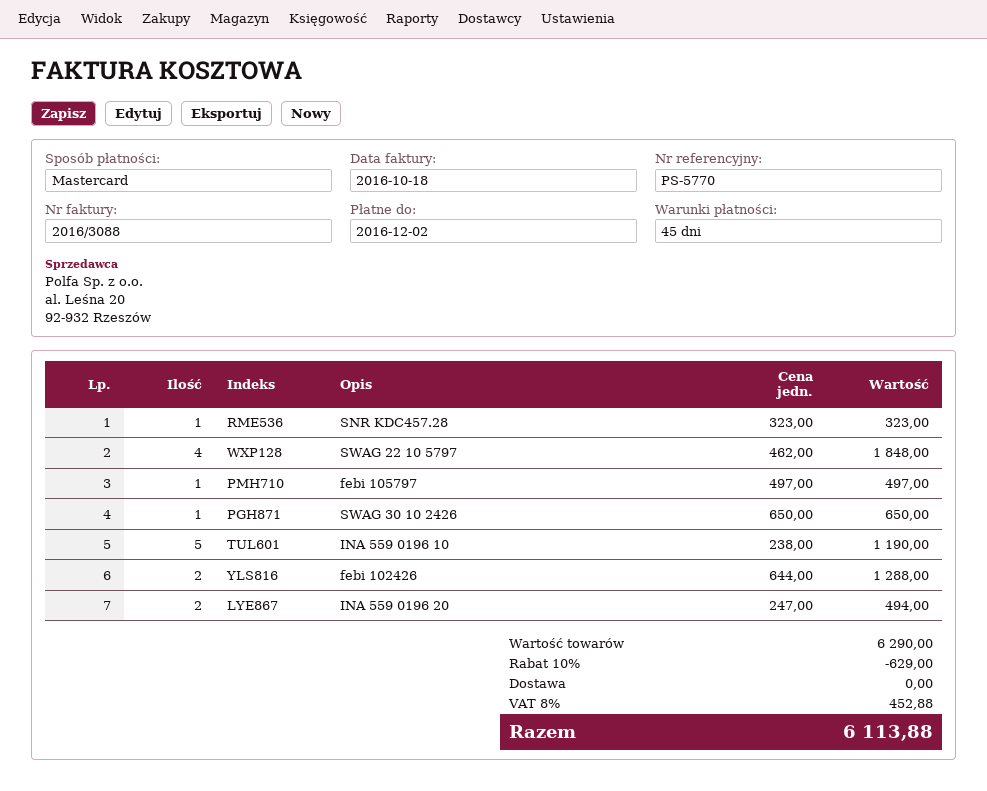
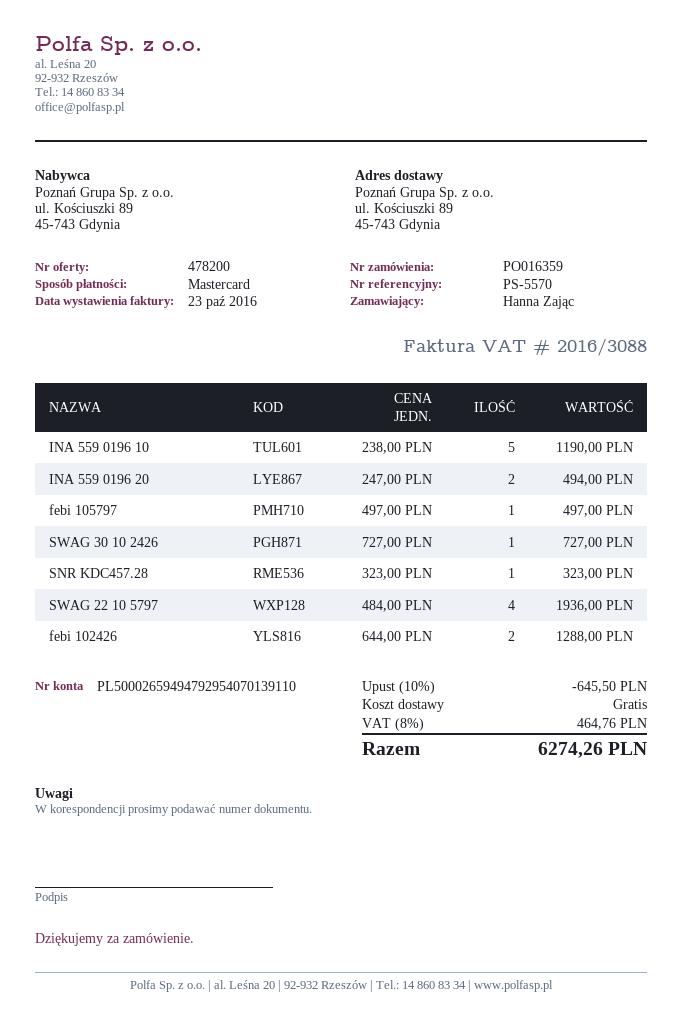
invoice date: 2016-10-18 -> 2016-10-23
reference: PS-5770 -> PS-5570
SWAG 22 10 5797: 4 x 462.00 = 1848.00 -> 4 x 484.00 = 1936.00
SWAG 30 10 2426: 1 x 650.00 = 650.00 -> 1 x 727.00 = 727.00
discount: 10% = 629.00 -> 10% = 645.50
tax: 8% = 452.88 -> 8% = 464.76
total: 6113.88 -> 6274.26

